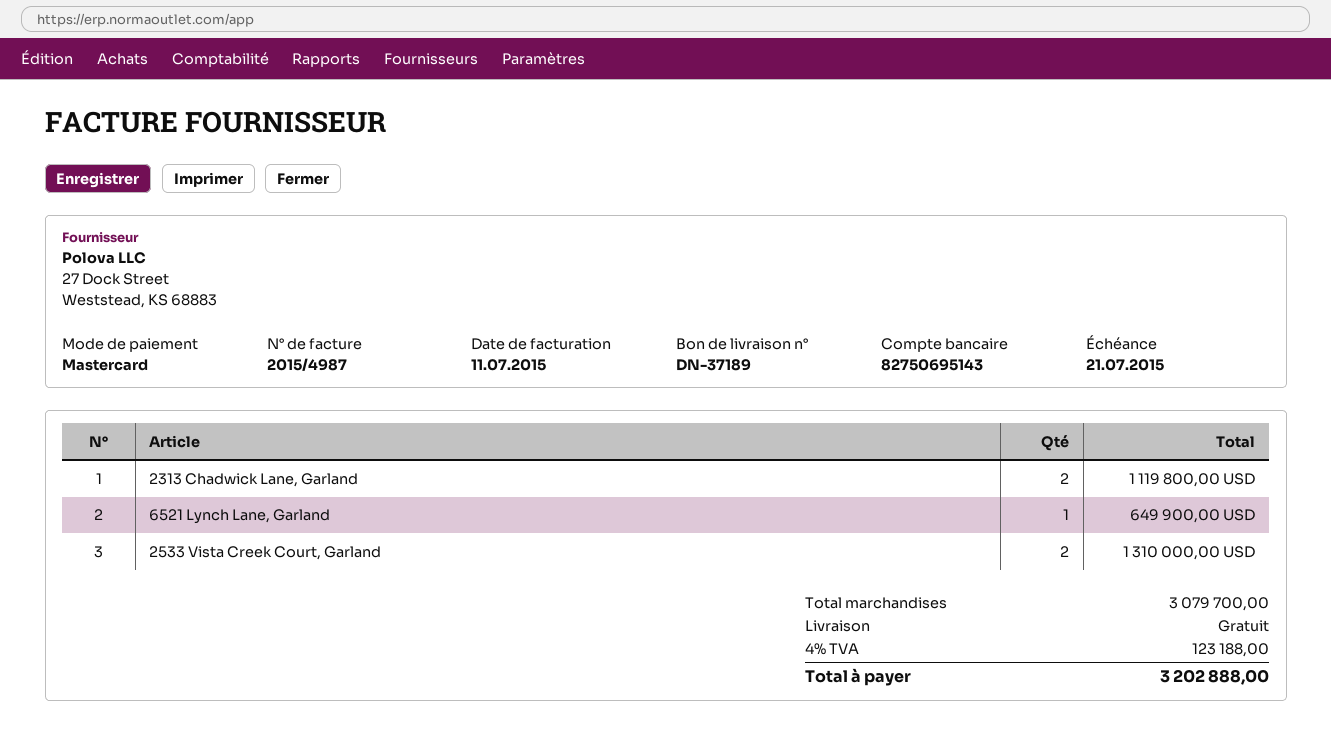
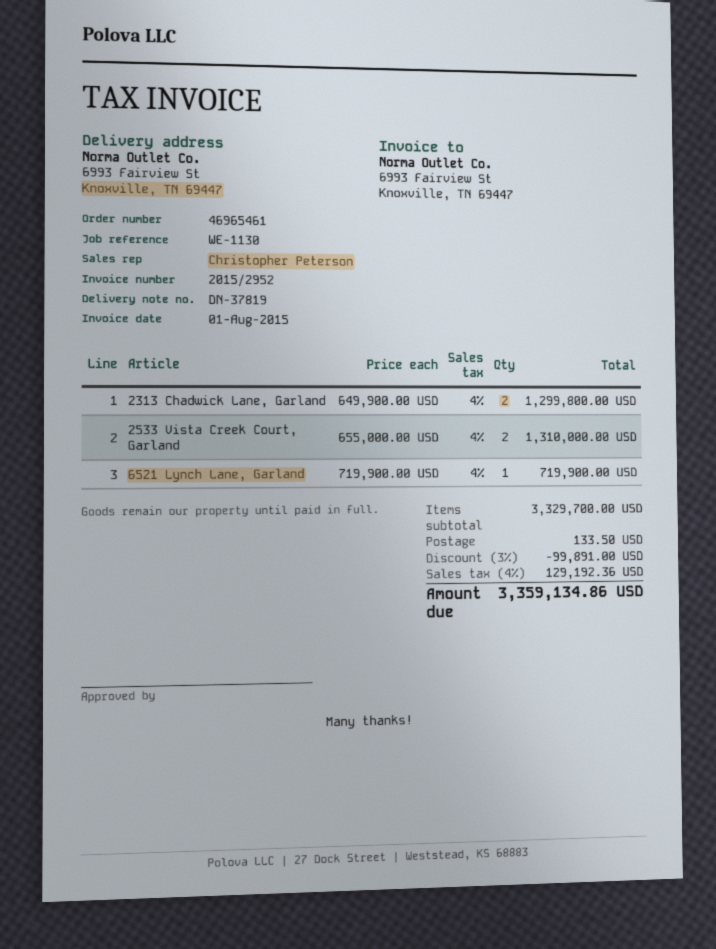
delivery note number: DN-37189 -> DN-37819
invoice number: 2015/4987 -> 2015/2952
invoice date: 2015-07-11 -> 2015-08-01
2313 Chadwick Lane, Garland: 2 for 1119800.00 -> 2 for 1299800.00
6521 Lynch Lane, Garland: 1 for 649900.00 -> 1 for 719900.00
subtotal: 3079700.00 -> 3329700.00
discount: none -> 3% = 99891.00
shipping: 0.00 -> 133.50
tax: 4% = 123188.00 -> 4% = 129192.36
total: 3202888.00 -> 3359134.86

